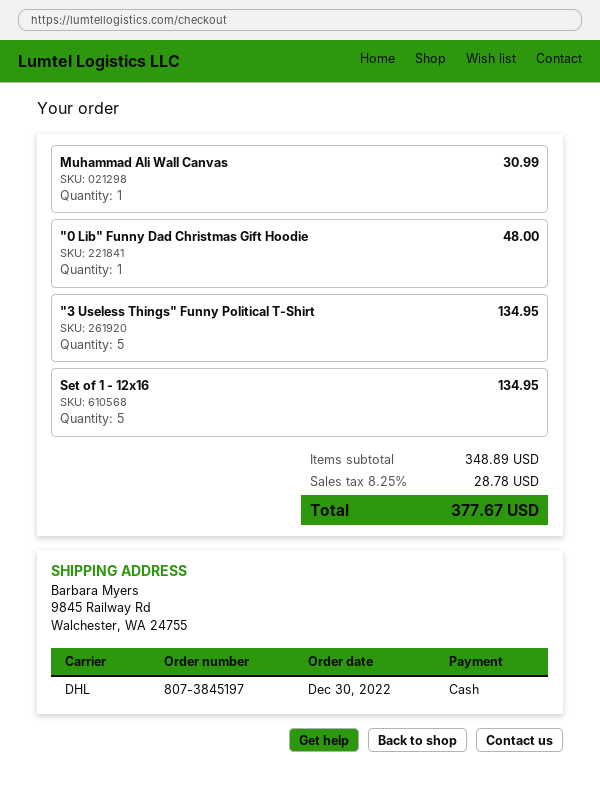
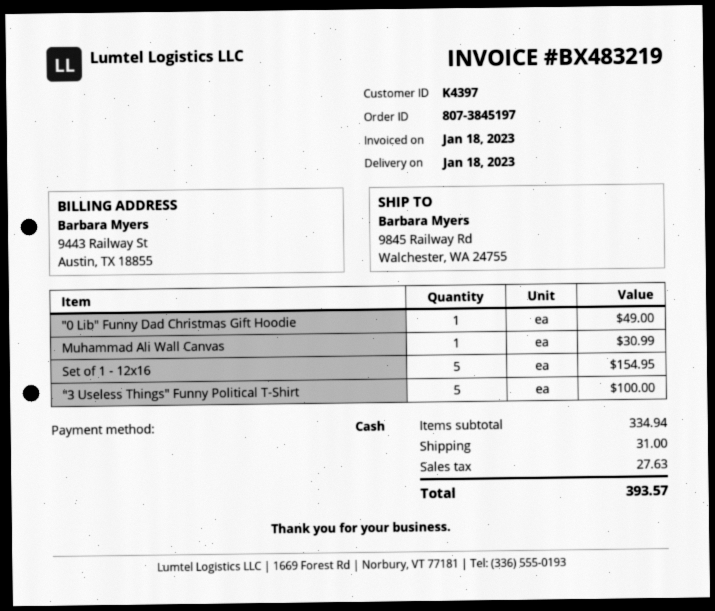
"0 Lib" Funny Dad Christmas Gift Hoodie: 1 for 48.00 -> 1 for 49.00
"3 Useless Things" Funny Political T-Shirt: 5 for 134.95 -> 5 for 100.00
Set of 1 - 12x16: 5 for 134.95 -> 5 for 154.95
subtotal: 348.89 -> 334.94
shipping: none -> 31.00
tax: 28.78 -> 27.63
total: 377.67 -> 393.57

